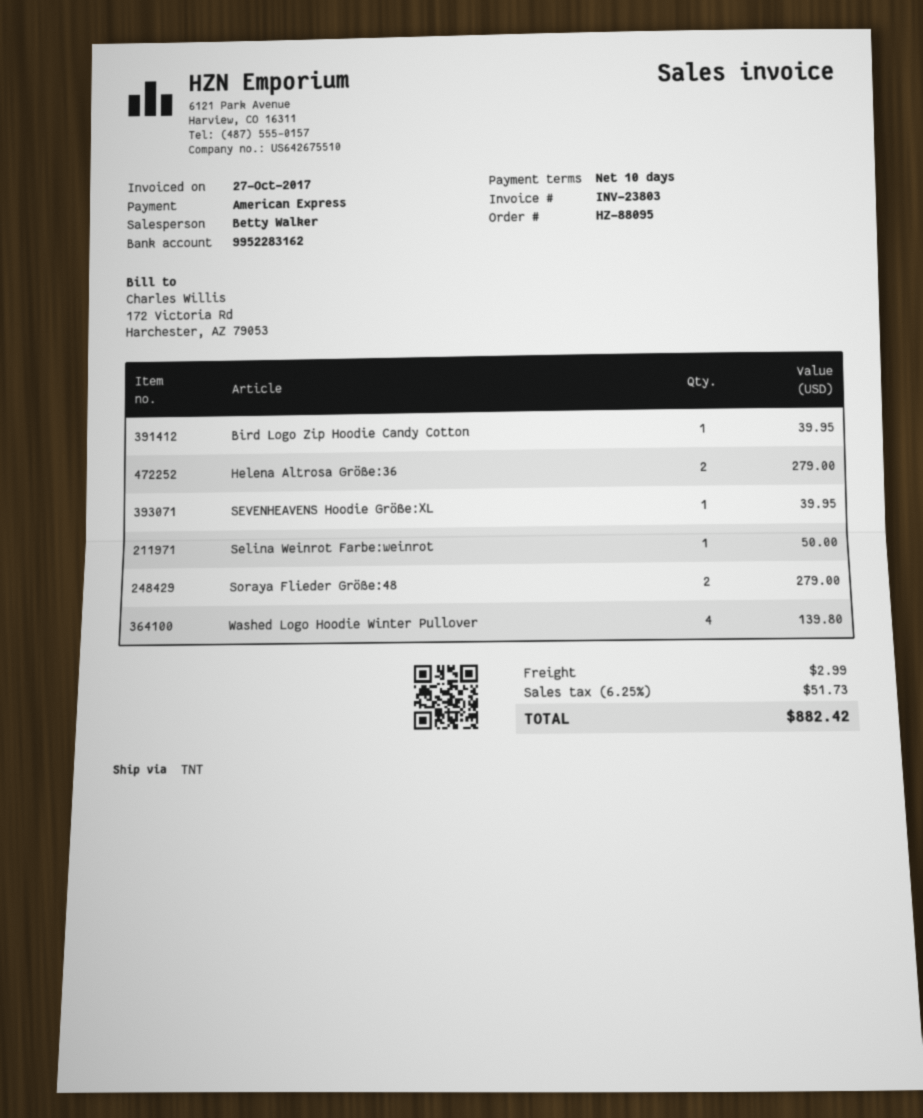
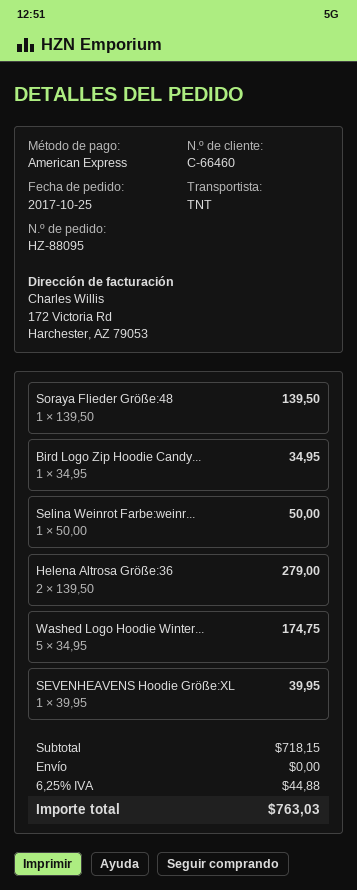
Bird Logo Zip Hoodie Candy Cotton: 1 for 39.95 -> 1 for 34.95
Soraya Flieder Größe:48: 2 for 279.00 -> 1 for 139.50
Washed Logo Hoodie Winter Pullover: 4 for 139.80 -> 5 for 174.75
shipping: 2.99 -> 0.00
tax: 6.25% = 51.73 -> 6.25% = 44.88
total: 882.42 -> 763.03

